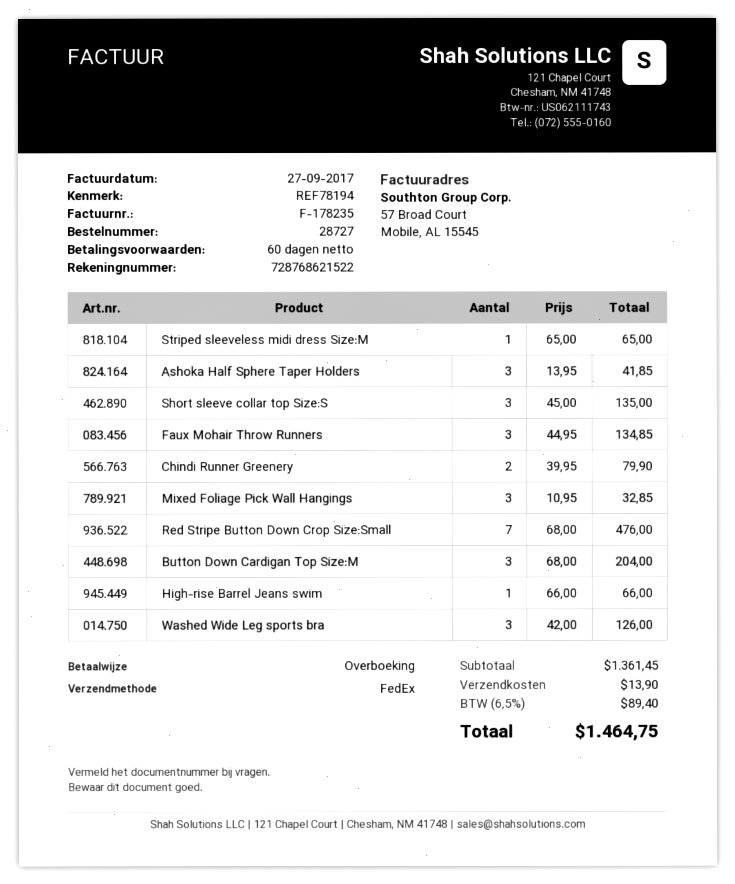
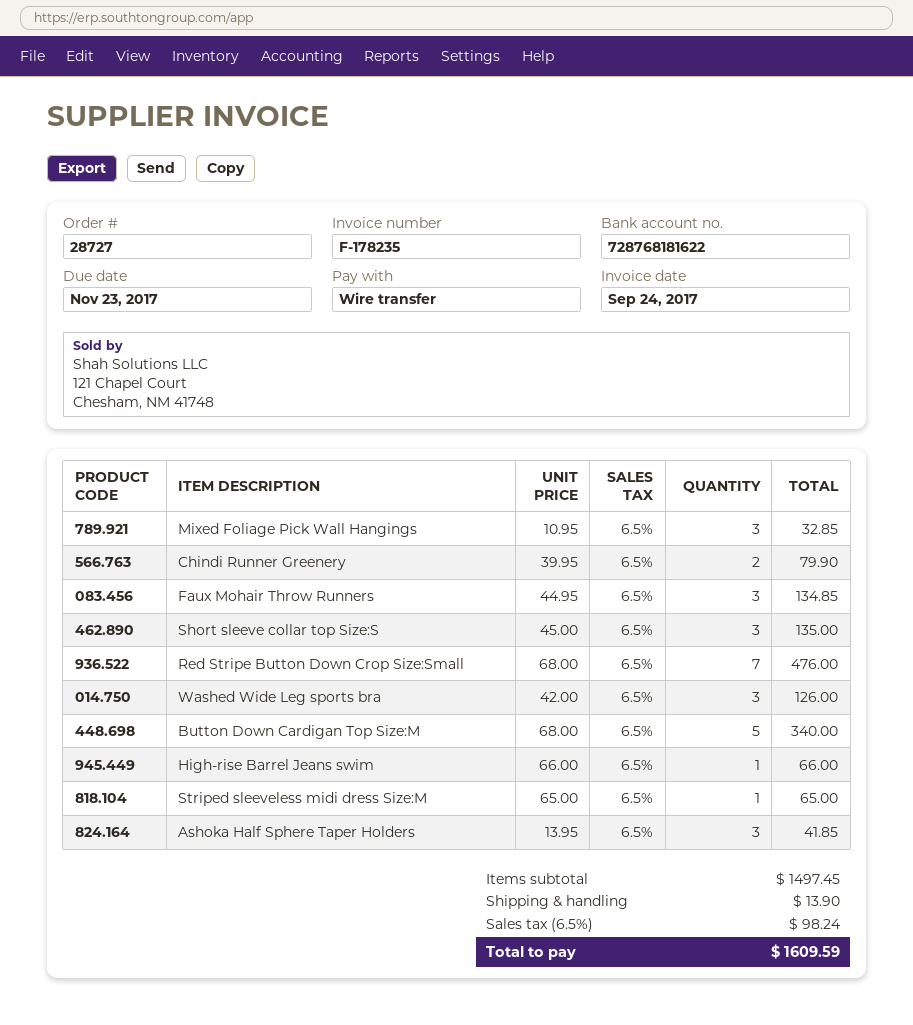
invoice date: 2017-09-27 -> 2017-09-24
bank account: 728768621522 -> 728768181622
Button Down Cardigan Top Size:M: 3 x 68.00 = 204.00 -> 5 x 68.00 = 340.00
subtotal: 1361.45 -> 1497.45
tax: 6.5% = 89.40 -> 6.5% = 98.24
total: 1464.75 -> 1609.59

